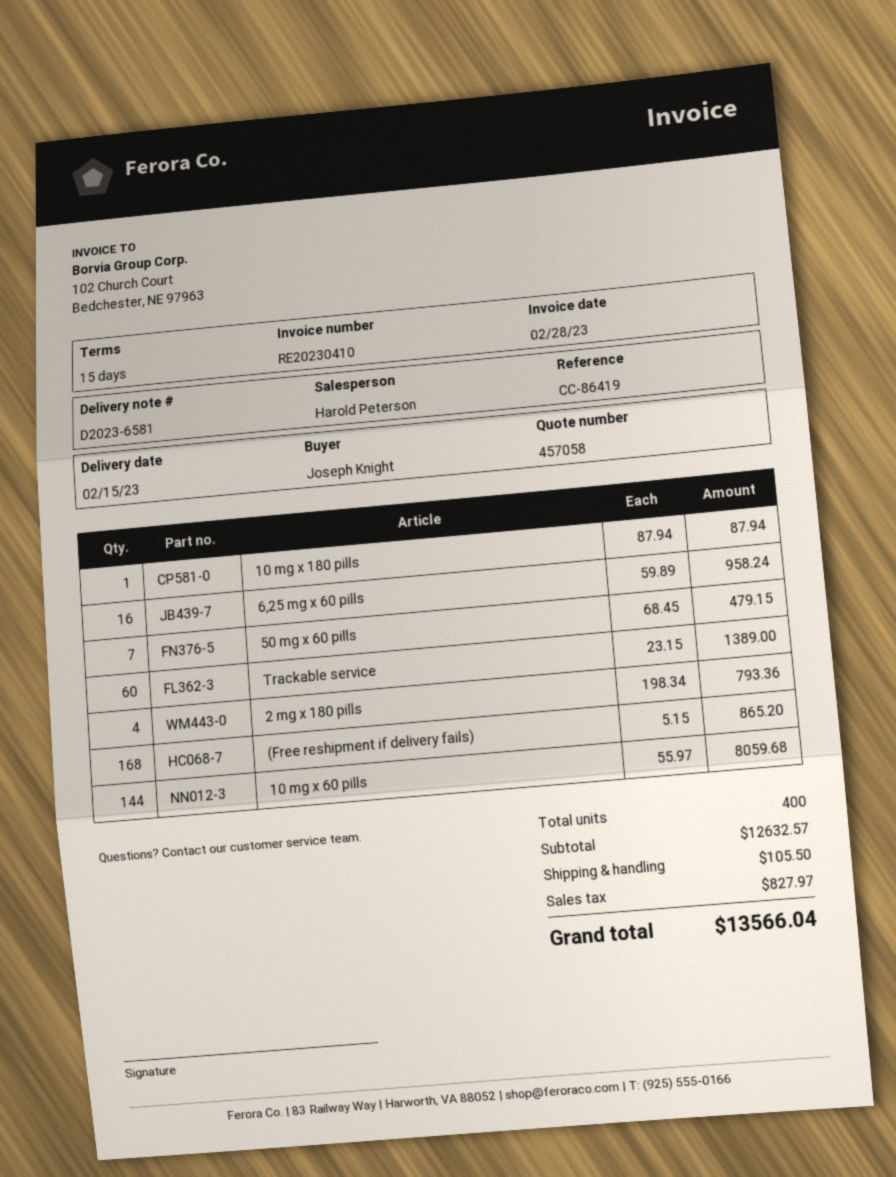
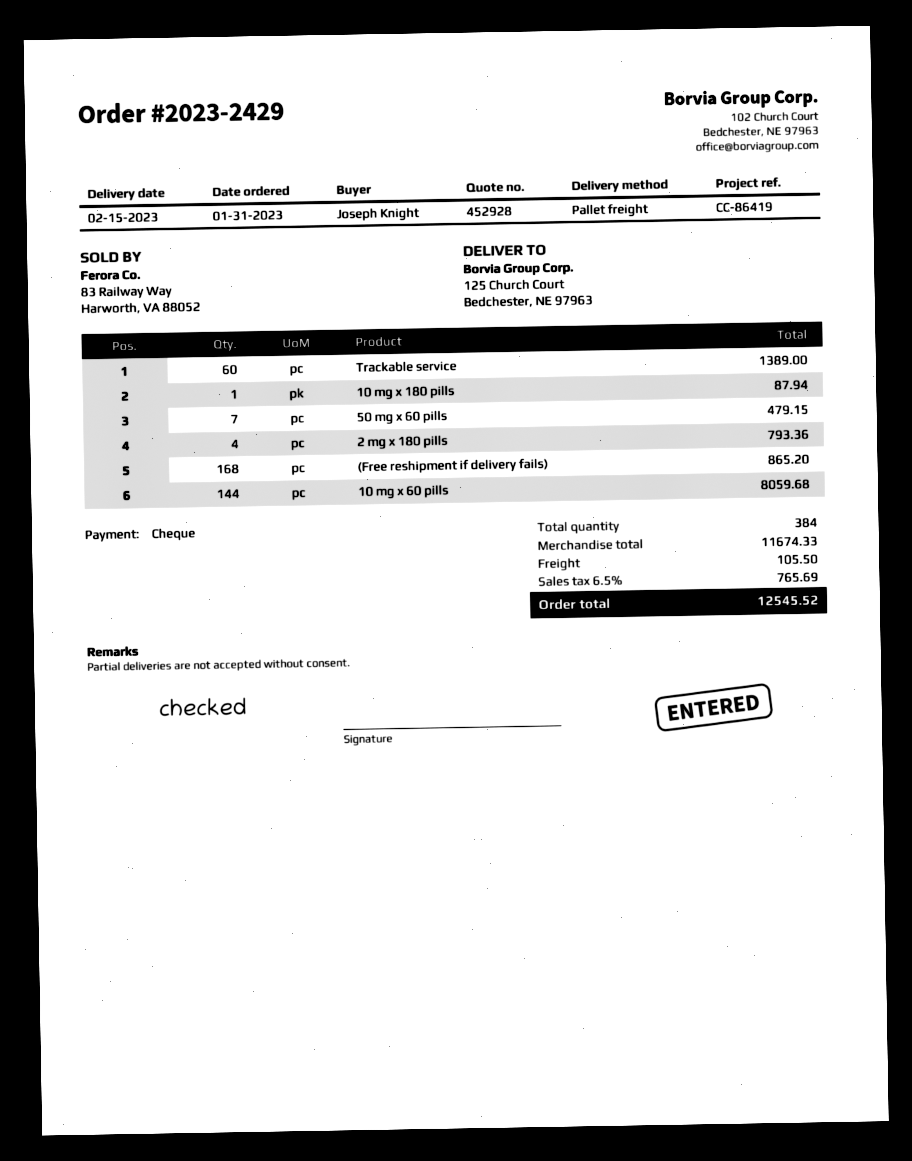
quote number: 457058 -> 452928
6,25 mg x 60 pills: 16 for 958.24 -> none
total quantity: 400 -> 384
subtotal: 12632.57 -> 11674.33
tax: 827.97 -> 765.69
total: 13566.04 -> 12545.52

